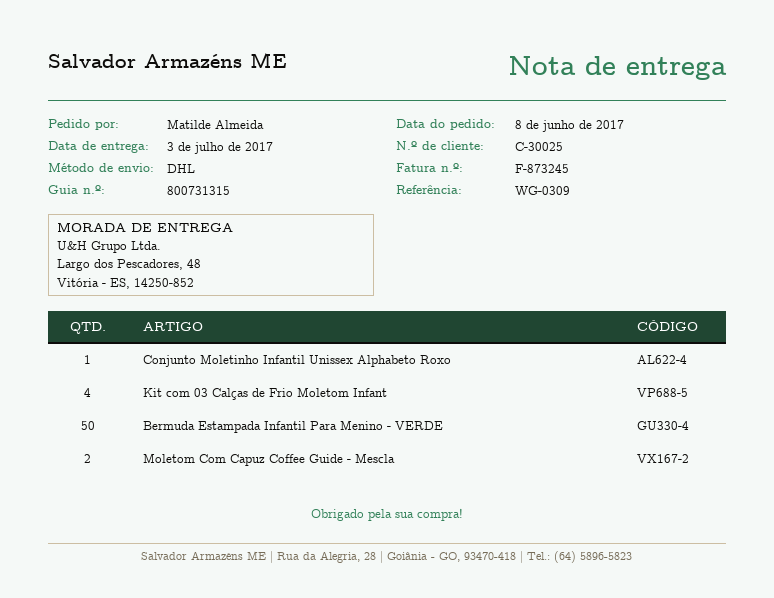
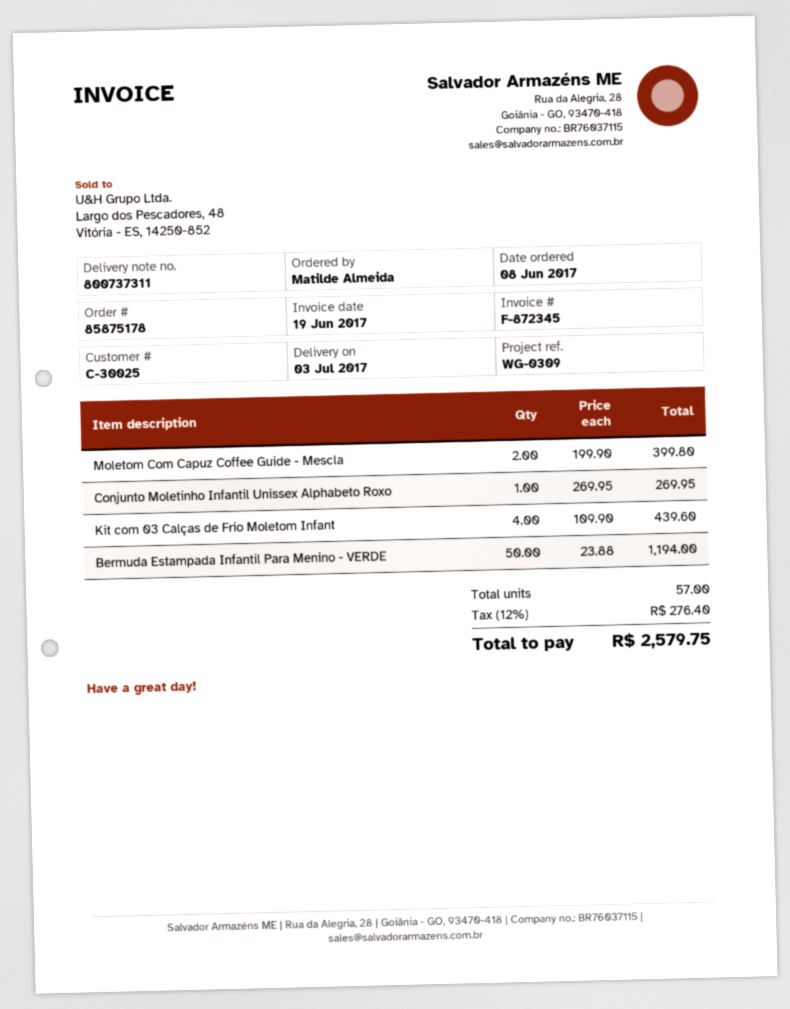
delivery note number: 800731315 -> 800737311
invoice number: F-873245 -> F-872345

